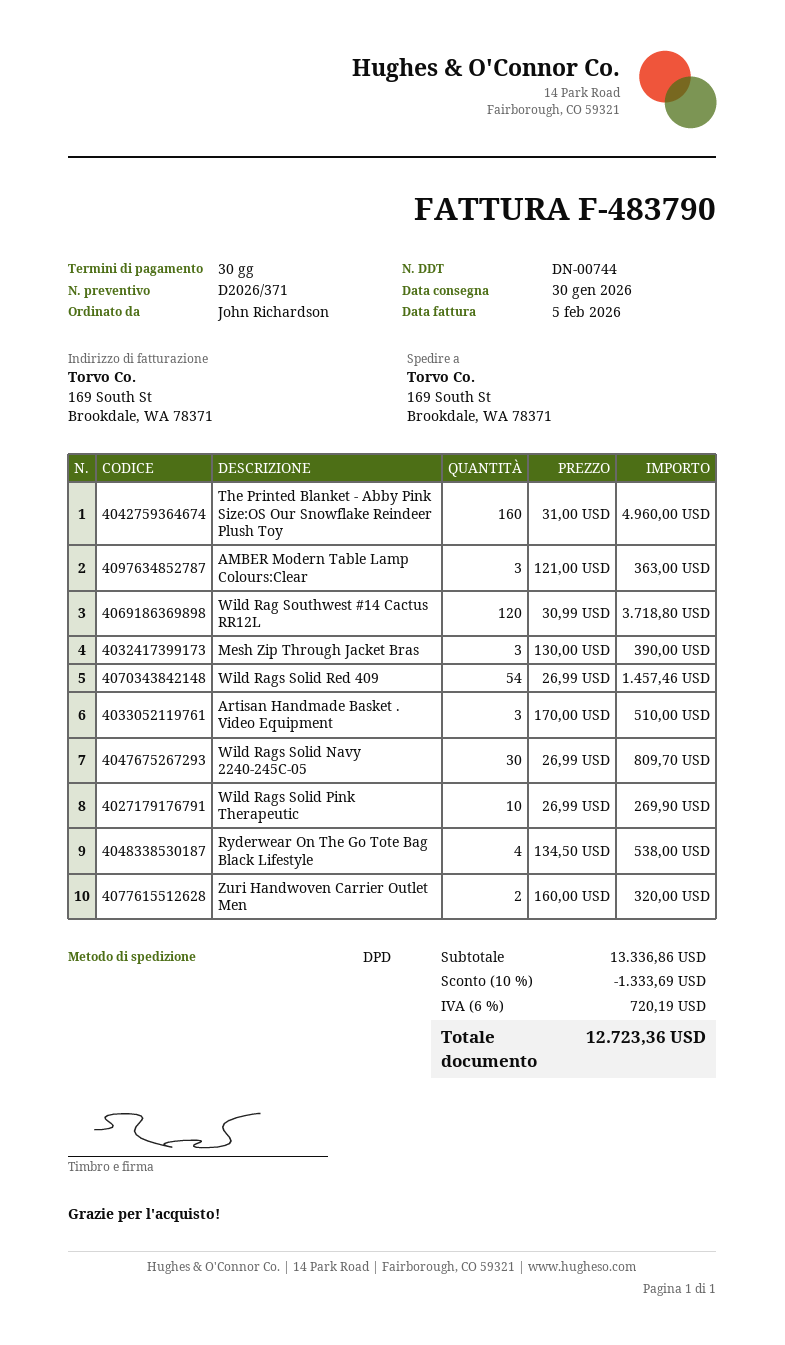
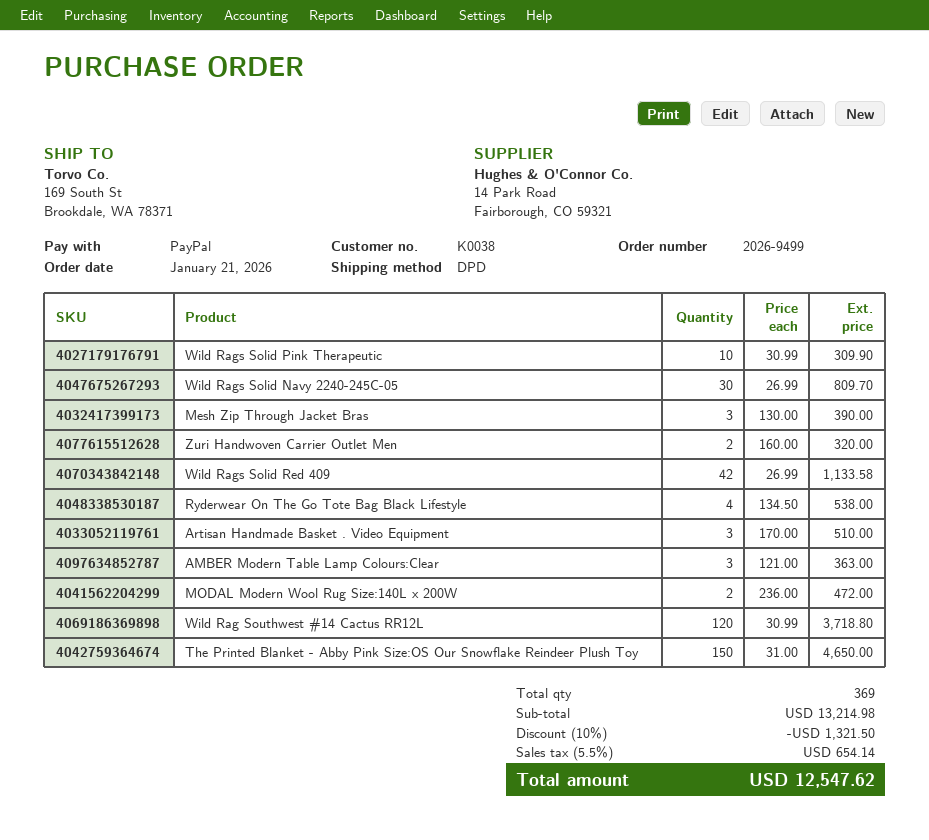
The Printed Blanket - Abby Pink Size:OS Our Snowflake Reindeer Plush Toy: 160 x 31.00 = 4960.00 -> 150 x 31.00 = 4650.00
Wild Rags Solid Red 409: 54 x 26.99 = 1457.46 -> 42 x 26.99 = 1133.58
Wild Rags Solid Pink Therapeutic: 10 x 26.99 = 269.90 -> 10 x 30.99 = 309.90
MODAL Modern Wool Rug Size:140L x 200W: none -> 2 x 236.00 = 472.00
subtotal: 13336.86 -> 13214.98
discount: 10% = 1333.69 -> 10% = 1321.50
tax: 6% = 720.19 -> 5.5% = 654.14
total: 12723.36 -> 12547.62

